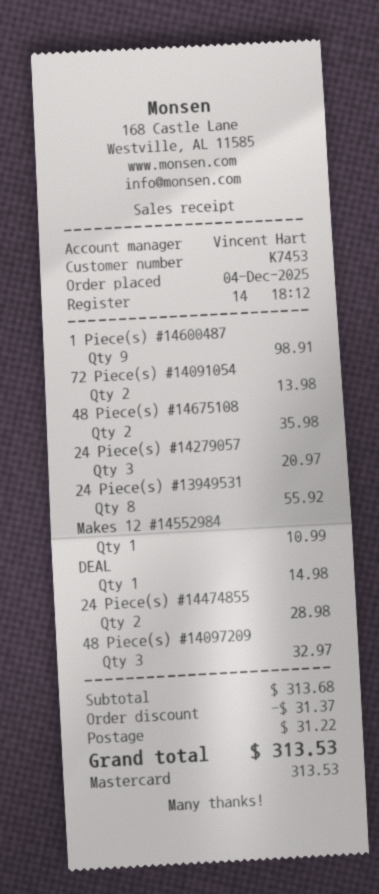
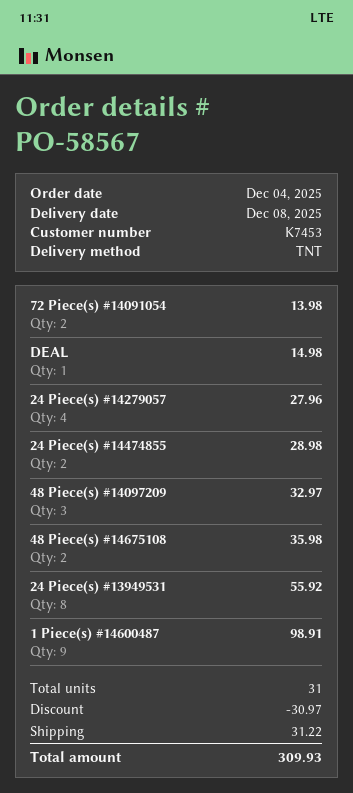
24 Piece(s) #14279057: 3 for 20.97 -> 4 for 27.96
Makes 12 #14552984: 1 for 10.99 -> none
discount: 31.37 -> 30.97
total: 313.53 -> 309.93

